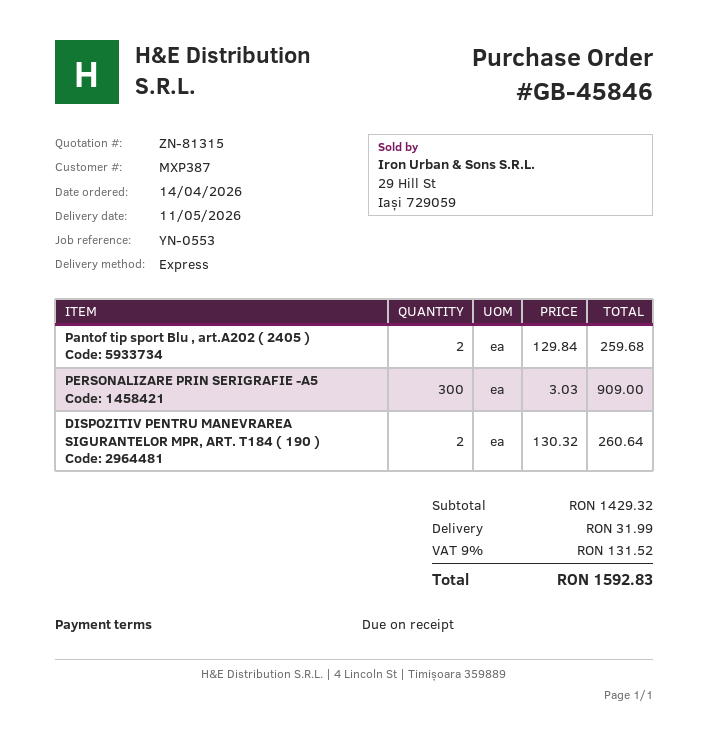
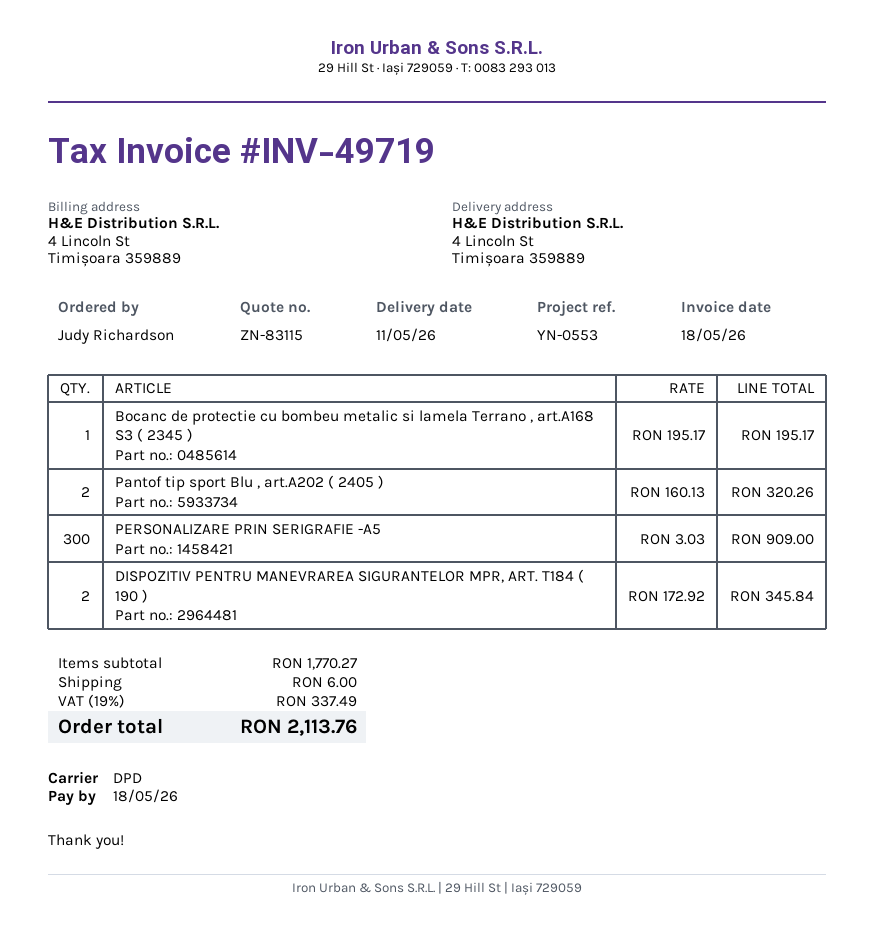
quote number: ZN-81315 -> ZN-83115
shipping method: express -> DPD
Pantof tip sport Blu , art.A202 ( 2405 ): 2 x 129.84 = 259.68 -> 2 x 160.13 = 320.26
DISPOZITIV PENTRU MANEVRAREA SIGURANTELOR MPR, ART. T184 ( 190 ): 2 x 130.32 = 260.64 -> 2 x 172.92 = 345.84
Bocanc de protectie cu bombeu metalic si lamela Terrano , art.A168 S3 ( 2345 ): none -> 1 x 195.17 = 195.17
subtotal: 1429.32 -> 1770.27
shipping: 31.99 -> 6.00
tax: 9% = 131.52 -> 19% = 337.49
total: 1592.83 -> 2113.76

